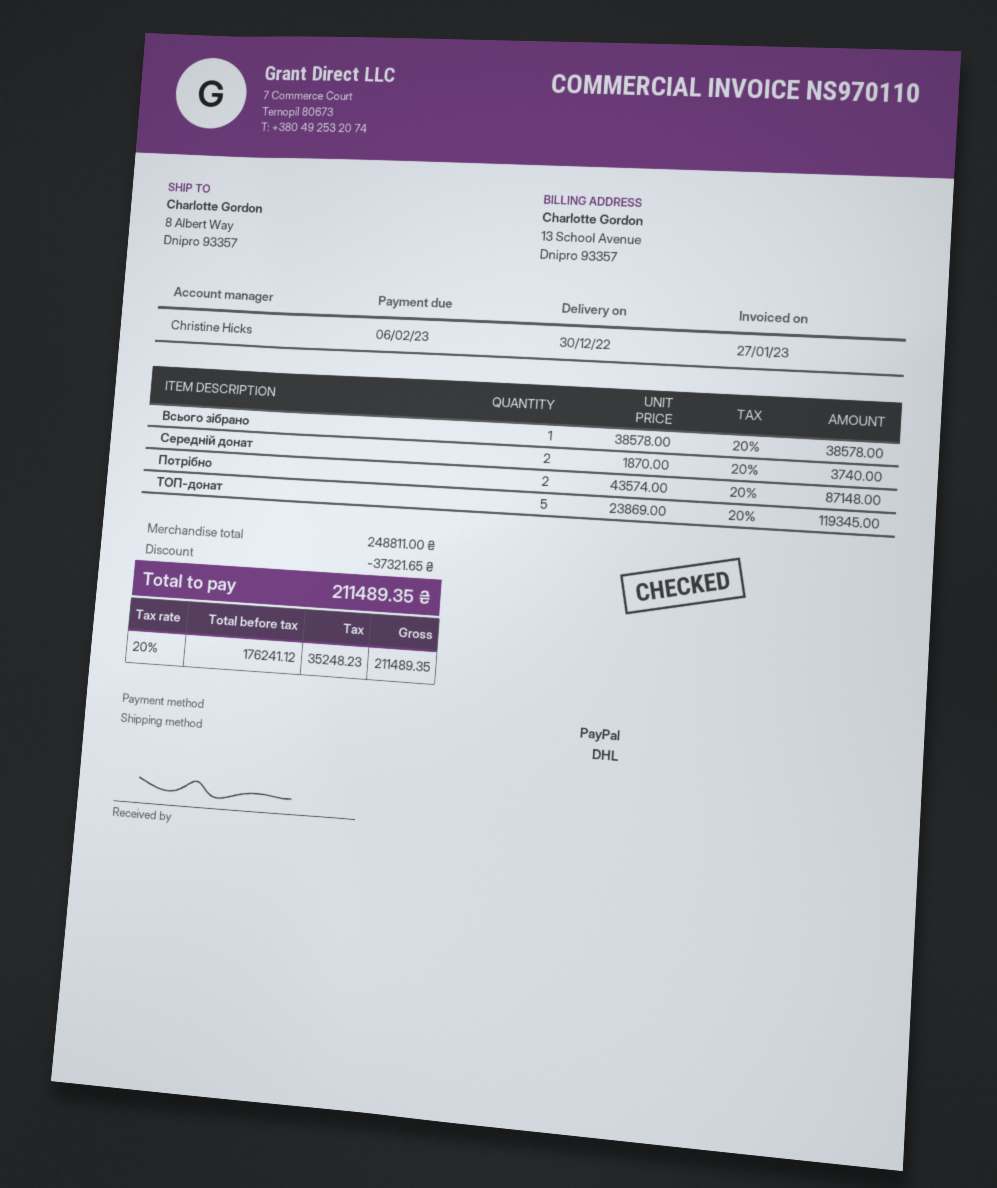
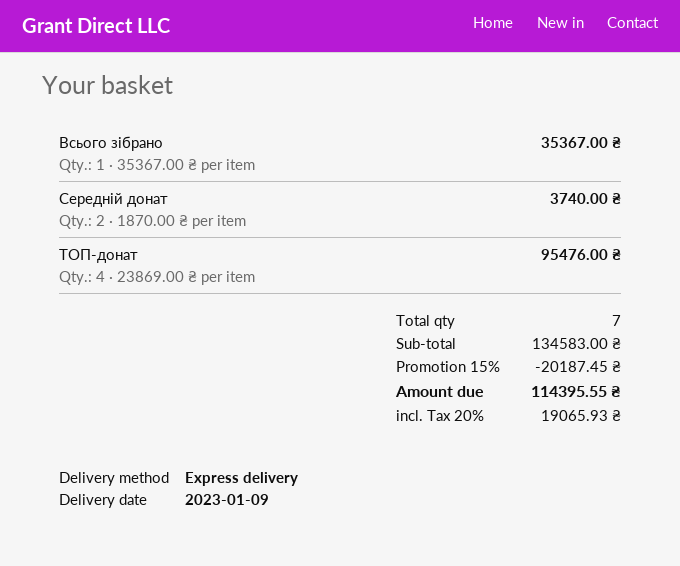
delivery date: 2022-12-30 -> 2023-01-09
shipping method: DHL -> express
Всього зібрано: 1 x 38578.00 = 38578.00 -> 1 x 35367.00 = 35367.00
Потрібно: 2 x 43574.00 = 87148.00 -> none
ТОП-донат: 5 x 23869.00 = 119345.00 -> 4 x 23869.00 = 95476.00
subtotal: 248811.00 -> 134583.00
discount: 37321.65 -> 20187.45
tax: 20% = 35248.23 -> 20% = 19065.93
total: 211489.35 -> 114395.55

